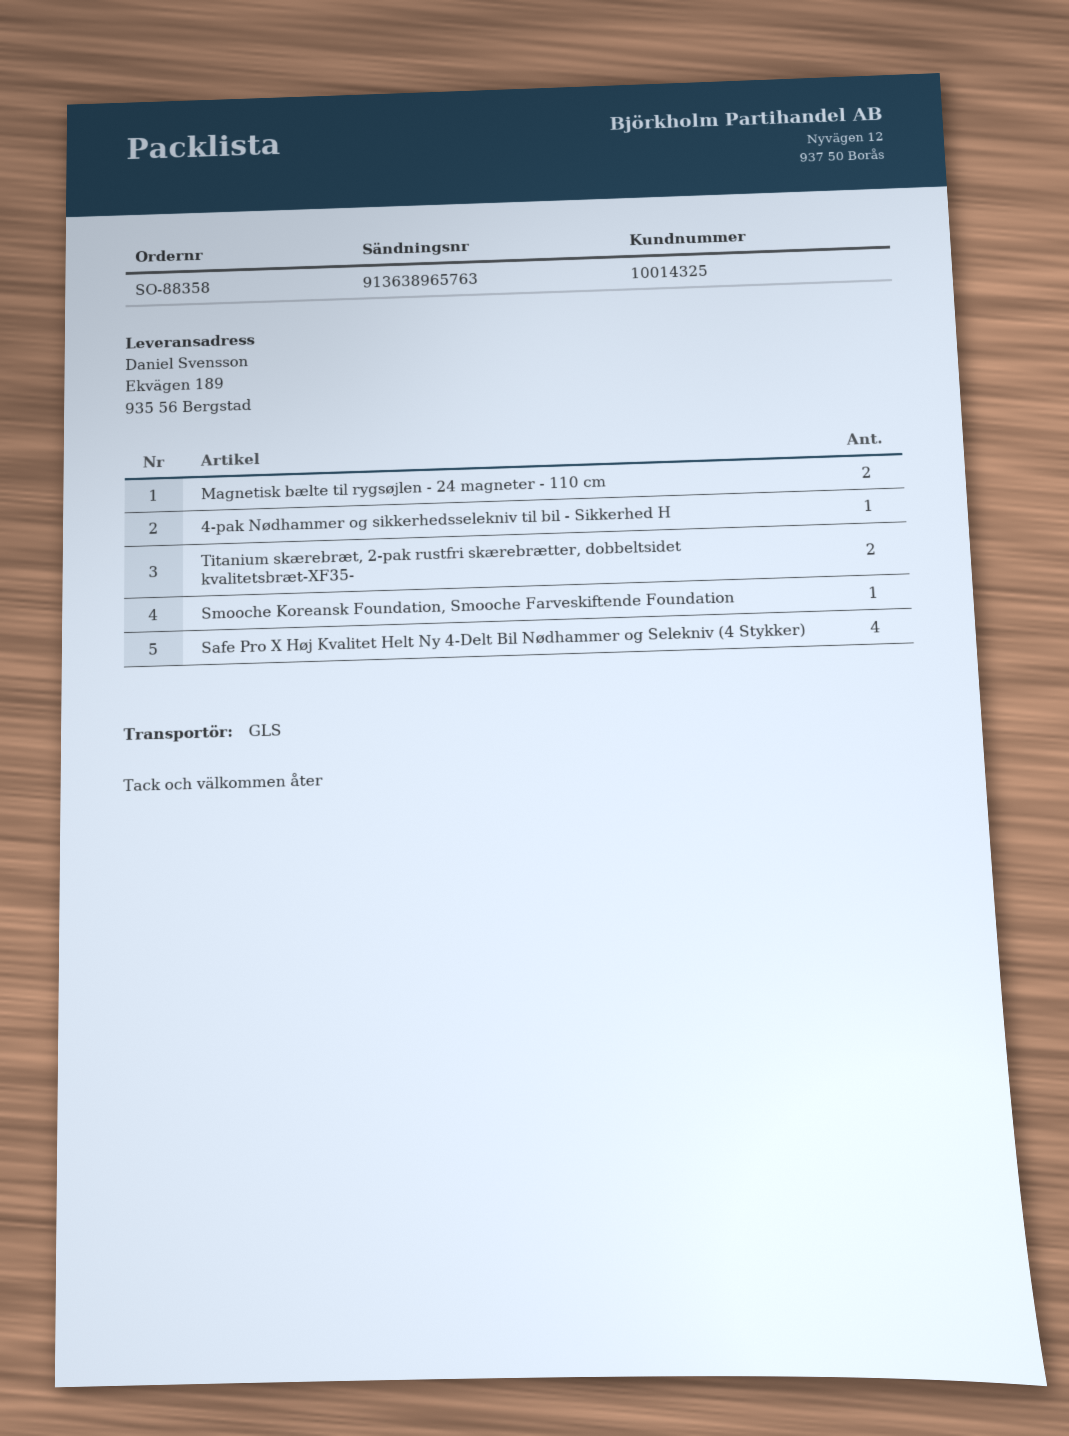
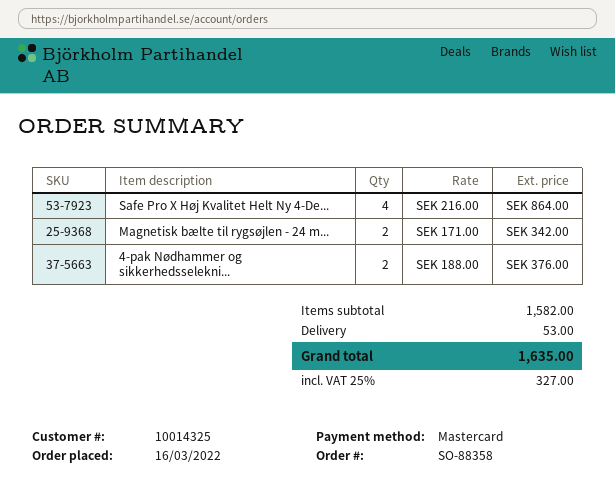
4-pak Nødhammer og sikkerhedsselekniv til bil - Sikkerhed H: 1 -> 2
Titanium skærebræt, 2-pak rustfri skærebrætter, dobbeltsidet kvalitetsbræt-XF35-: 2 -> none
Smooche Koreansk Foundation, Smooche Farveskiftende Foundation: 1 -> none

